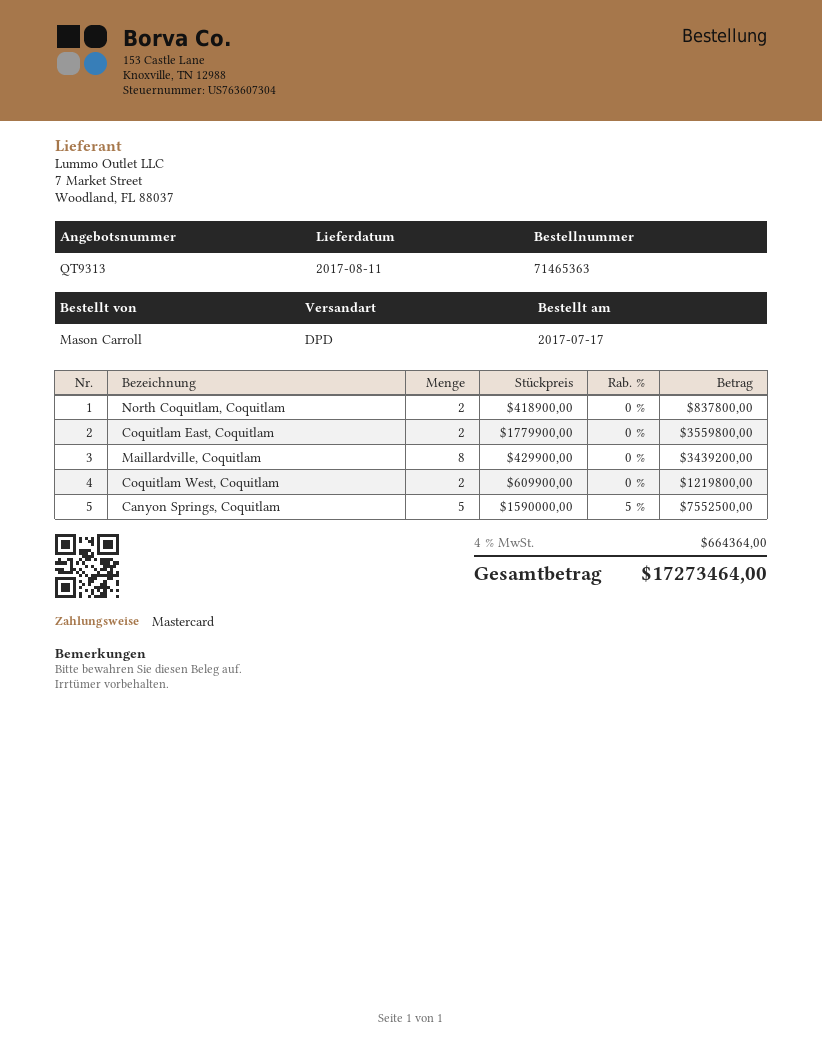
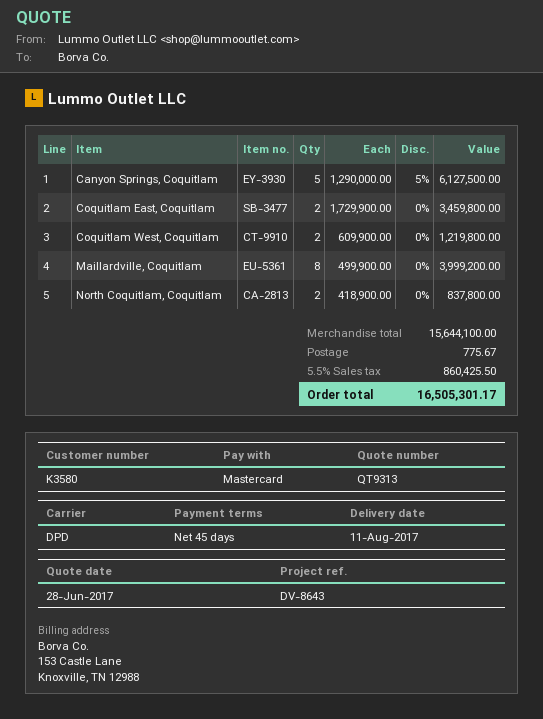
Coquitlam East, Coquitlam: 2 x 1779900.00 = 3559800.00 -> 2 x 1729900.00 = 3459800.00
Maillardville, Coquitlam: 8 x 429900.00 = 3439200.00 -> 8 x 499900.00 = 3999200.00
Canyon Springs, Coquitlam: 5 x 1590000.00 - 5% = 7552500.00 -> 5 x 1290000.00 - 5% = 6127500.00
shipping: none -> 775.67
tax: 4% = 664364.00 -> 5.5% = 860425.50
total: 17273464.00 -> 16505301.17

